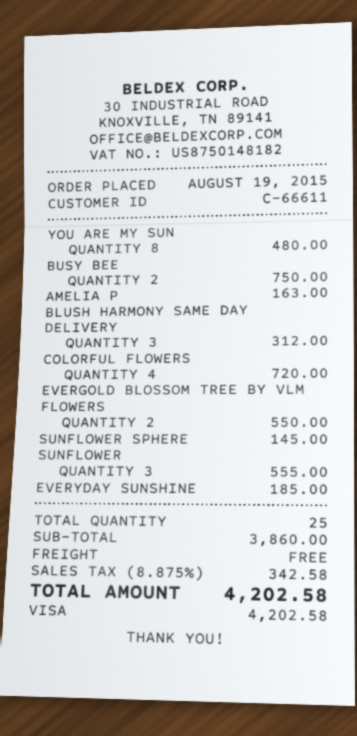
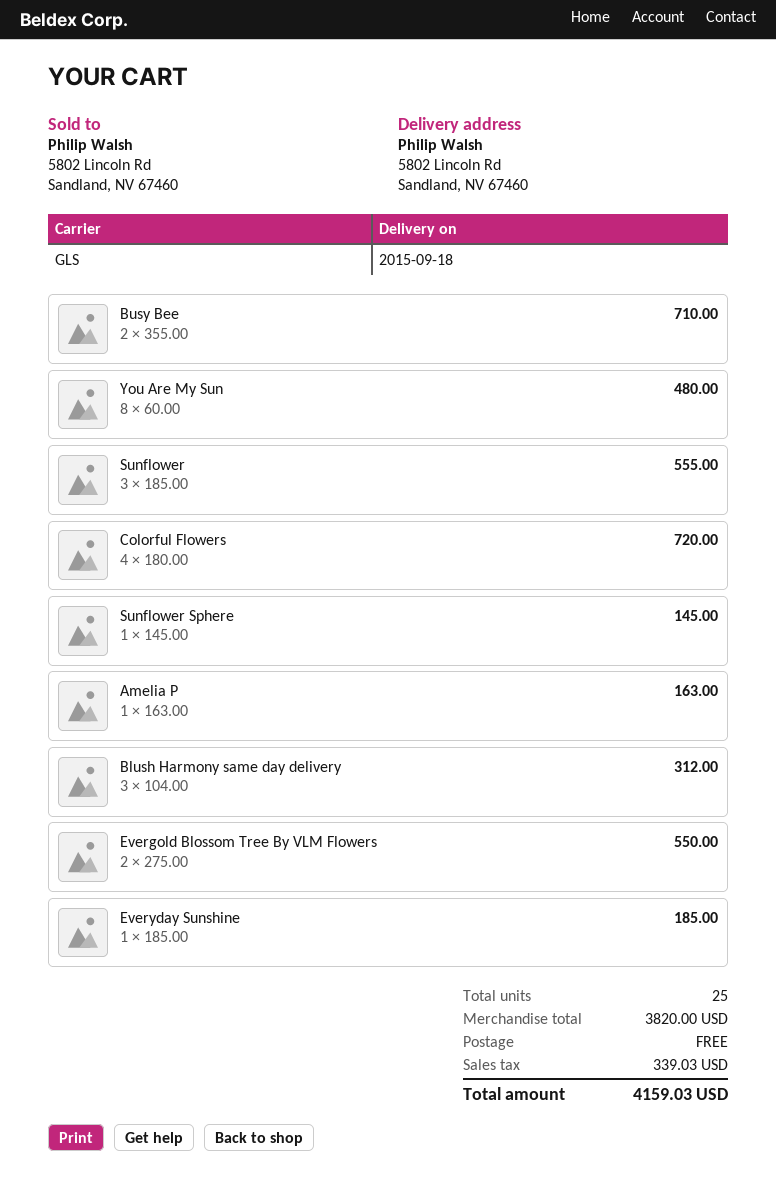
BUSY BEE: 2 for 750.00 -> 2 for 710.00
subtotal: 3860.00 -> 3820.00
tax: 342.58 -> 339.03
total: 4202.58 -> 4159.03

